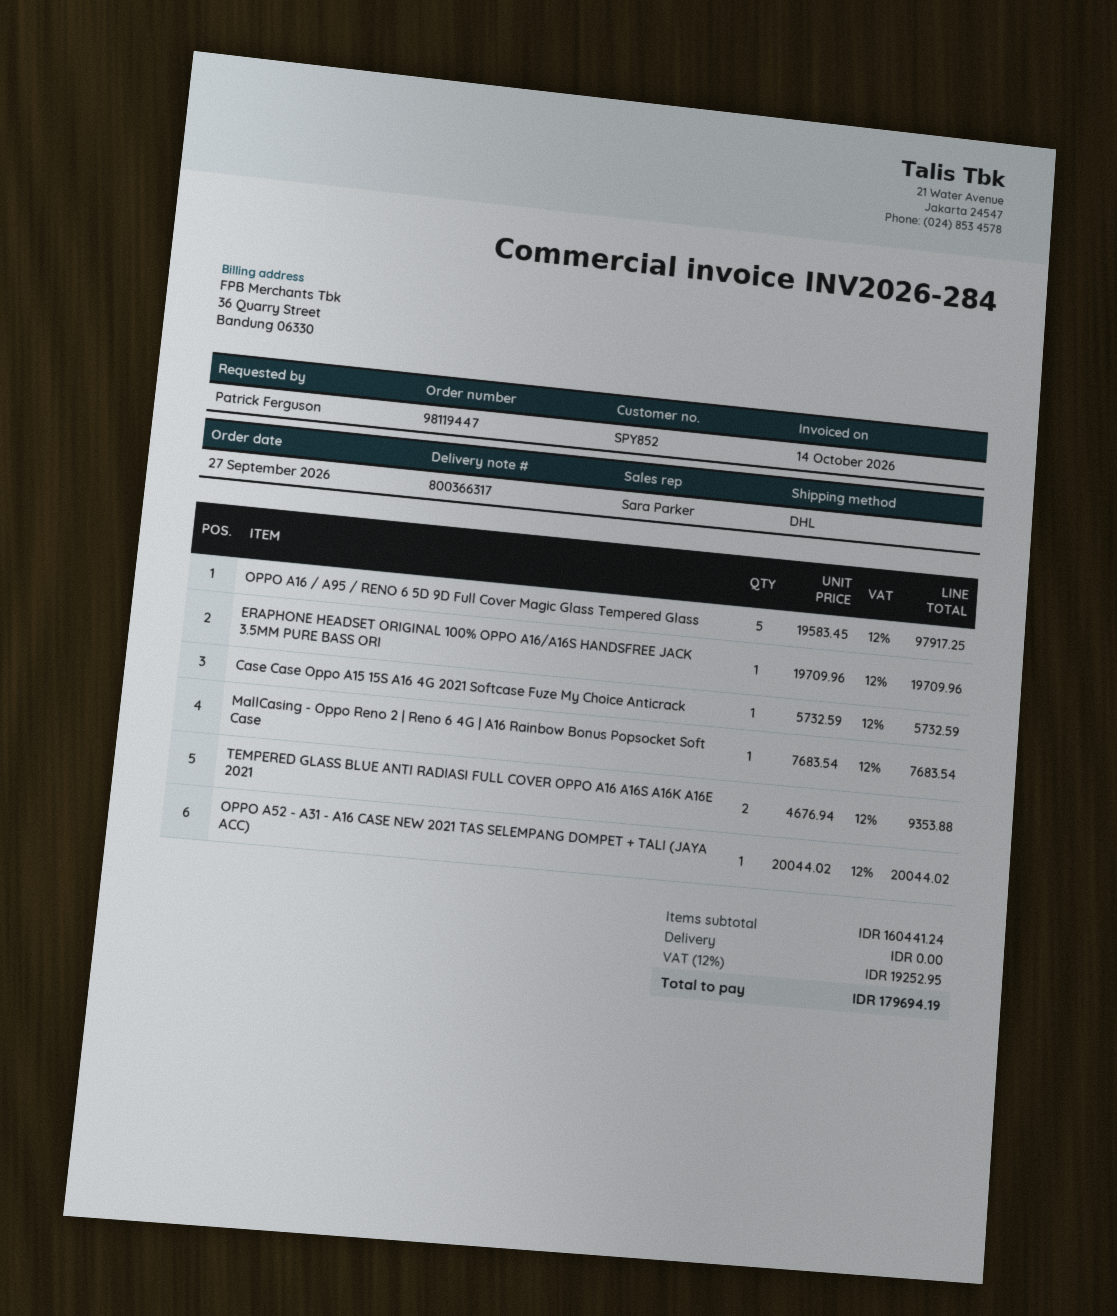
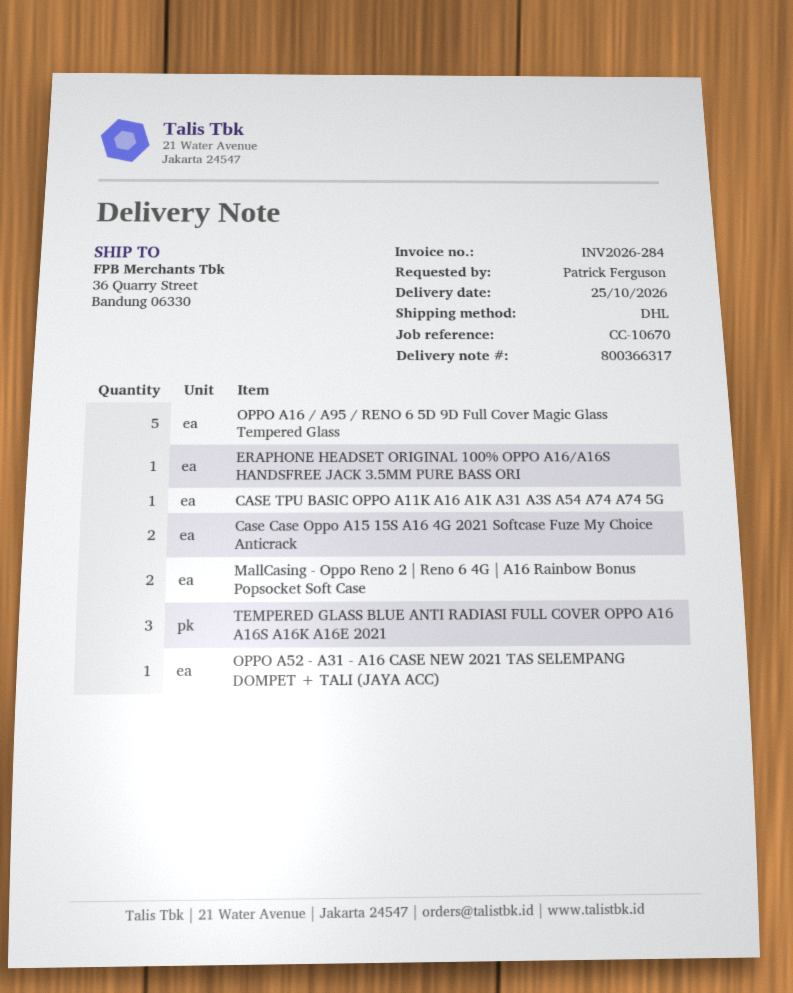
Case Case Oppo A15 15S A16 4G 2021 Softcase Fuze My Choice Anticrack: 1 -> 2
MallCasing - Oppo Reno 2 | Reno 6 4G | A16 Rainbow Bonus Popsocket Soft Case: 1 -> 2
TEMPERED GLASS BLUE ANTI RADIASI FULL COVER OPPO A16 A16S A16K A16E 2021: 2 -> 3
CASE TPU BASIC OPPO A11K A16 A1K A31 A3S A54 A74 A74 5G: none -> 1

